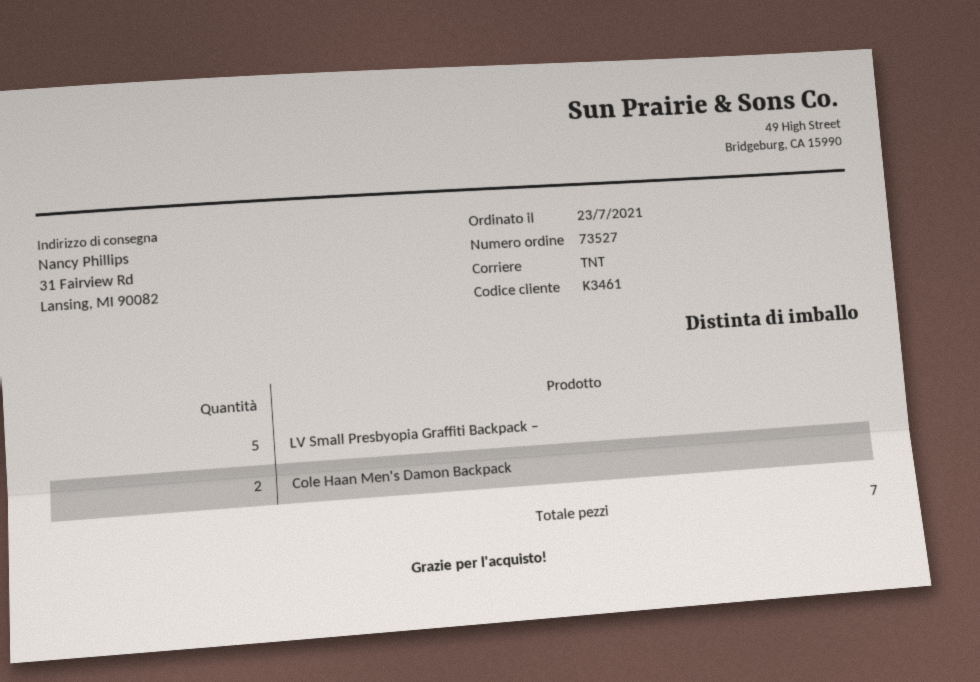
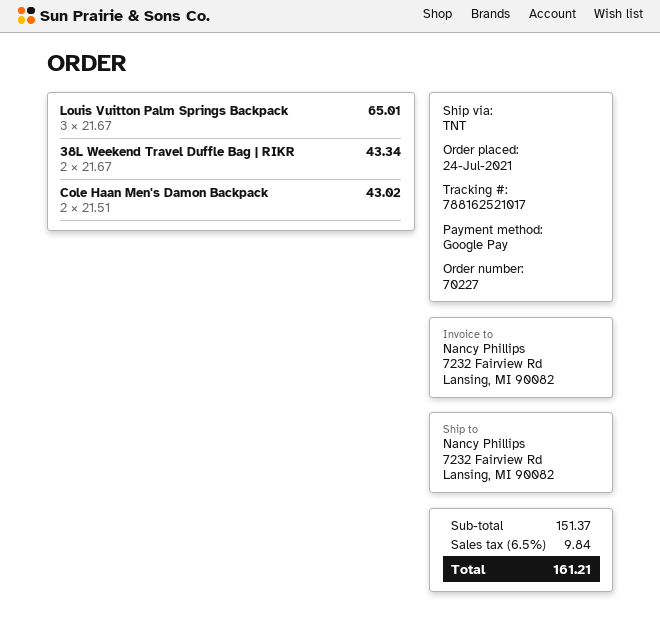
order number: 73527 -> 70227
order date: 2021-07-23 -> 2021-07-24
ship to: 31 Fairview Rd, Lansing, MI 90082 -> 7232 Fairview Rd, Lansing, MI 90082
LV Small Presbyopia Graffiti Backpack –: 5 -> none
Louis Vuitton Palm Springs Backpack: none -> 3
38L Weekend Travel Duffle Bag | RIKR: none -> 2

